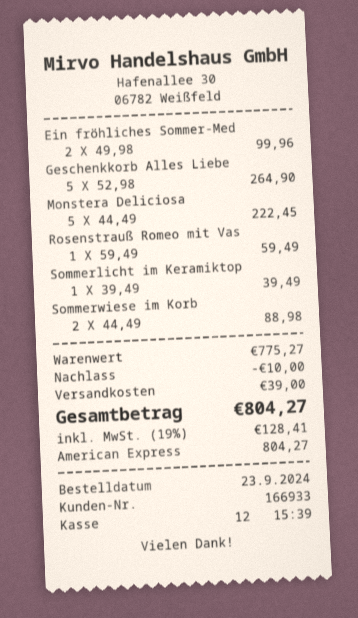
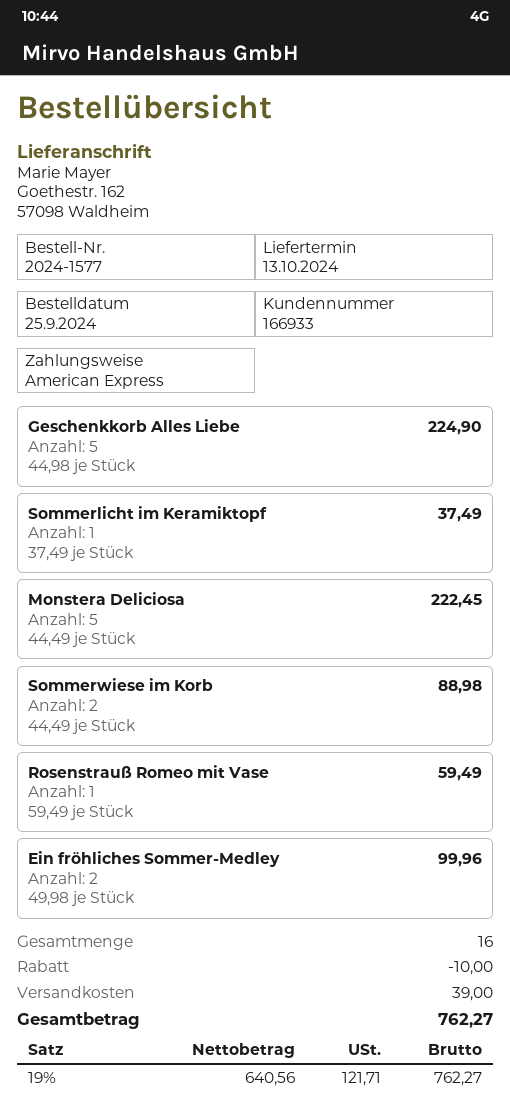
order date: 2024-09-23 -> 2024-09-25
Geschenkkorb Alles Liebe: 5 x 52.98 = 264.90 -> 5 x 44.98 = 224.90
Sommerlicht im Keramiktop: 1 x 39.49 = 39.49 -> 1 x 37.49 = 37.49
tax: 19% = 128.41 -> 19% = 121.71
total: 804.27 -> 762.27

